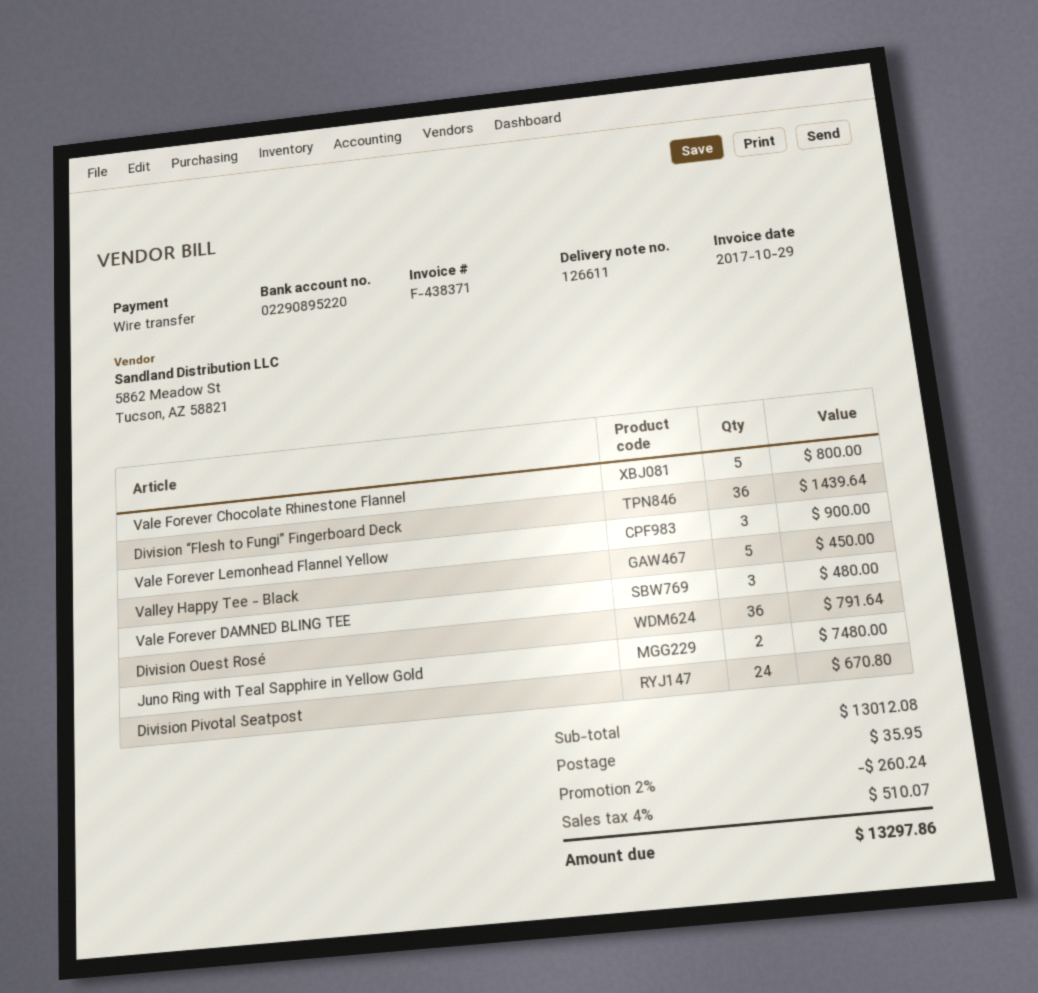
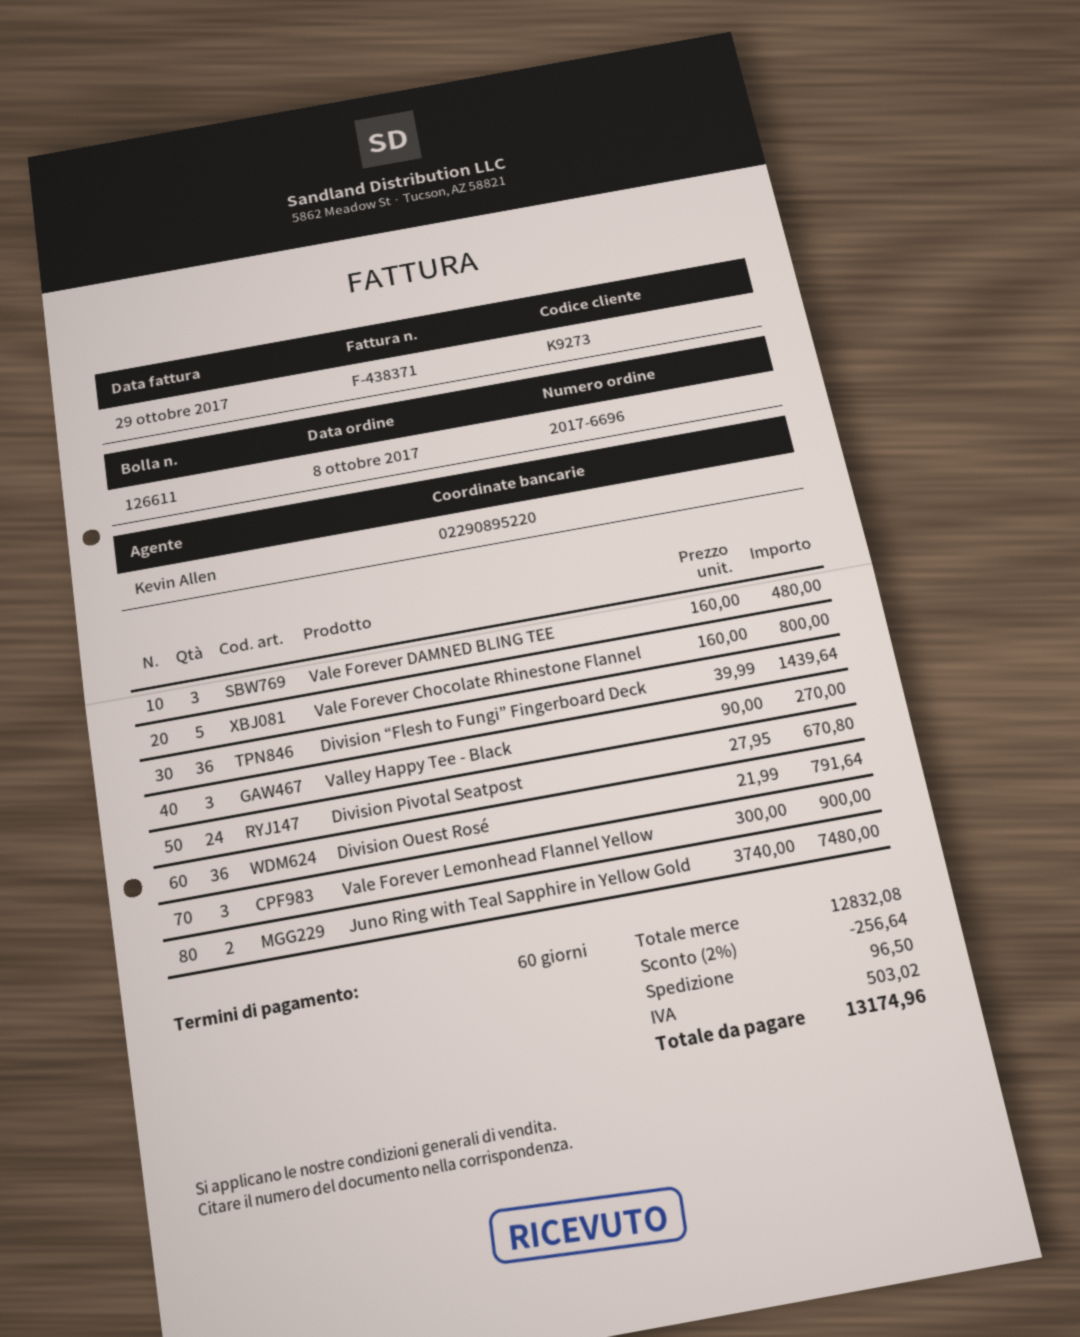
Valley Happy Tee - Black: 5 for 450.00 -> 3 for 270.00
subtotal: 13012.08 -> 12832.08
discount: 2% = 260.24 -> 2% = 256.64
shipping: 35.95 -> 96.50
tax: 510.07 -> 503.02
total: 13297.86 -> 13174.96

